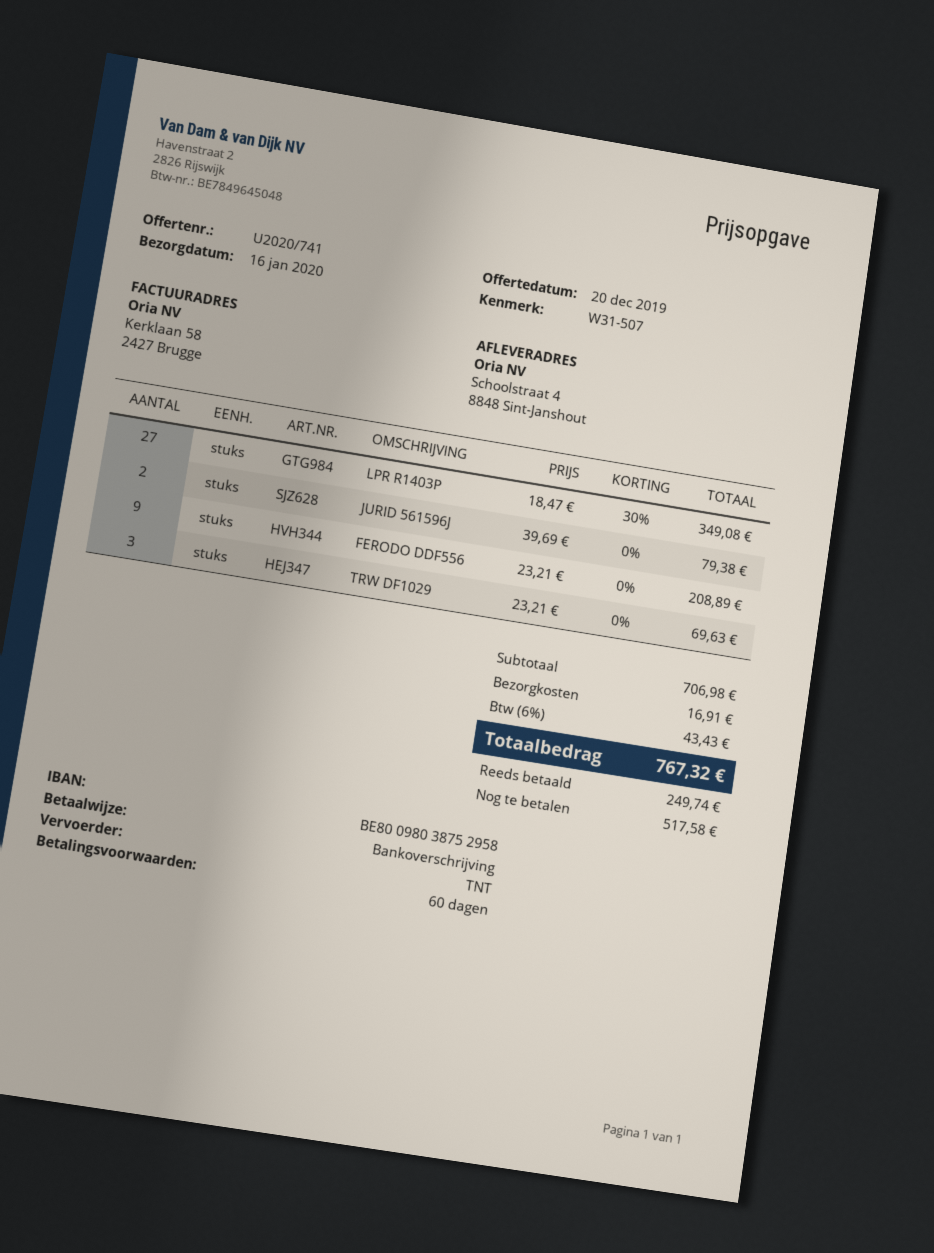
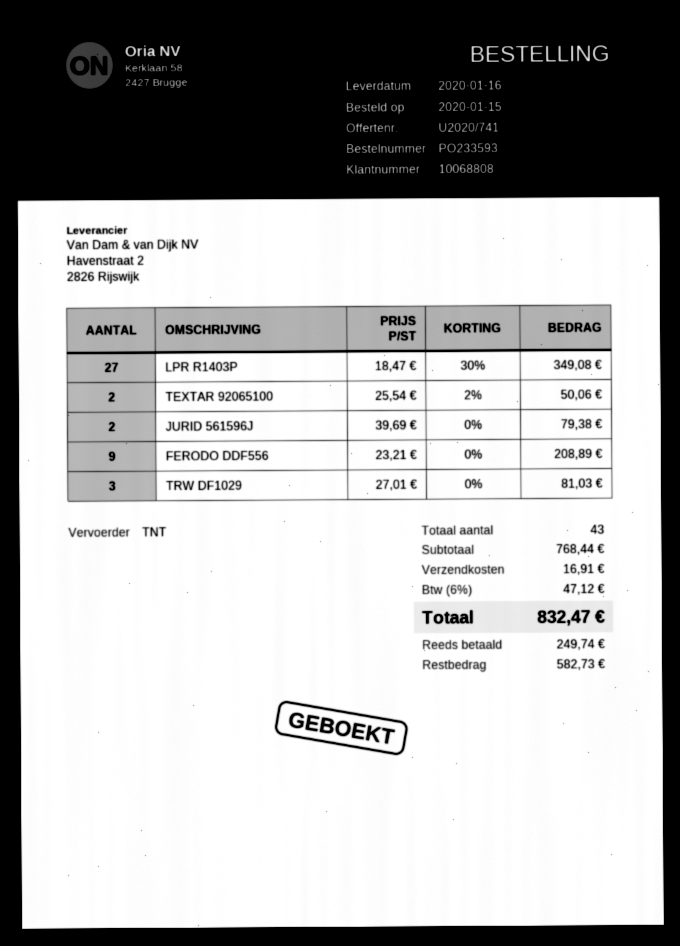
TRW DF1029: 3 x 23.21 = 69.63 -> 3 x 27.01 = 81.03
TEXTAR 92065100: none -> 2 x 25.54 - 2% = 50.06
subtotal: 706.98 -> 768.44
tax: 6% = 43.43 -> 6% = 47.12
total: 767.32 -> 832.47
balance: 517.58 -> 582.73

